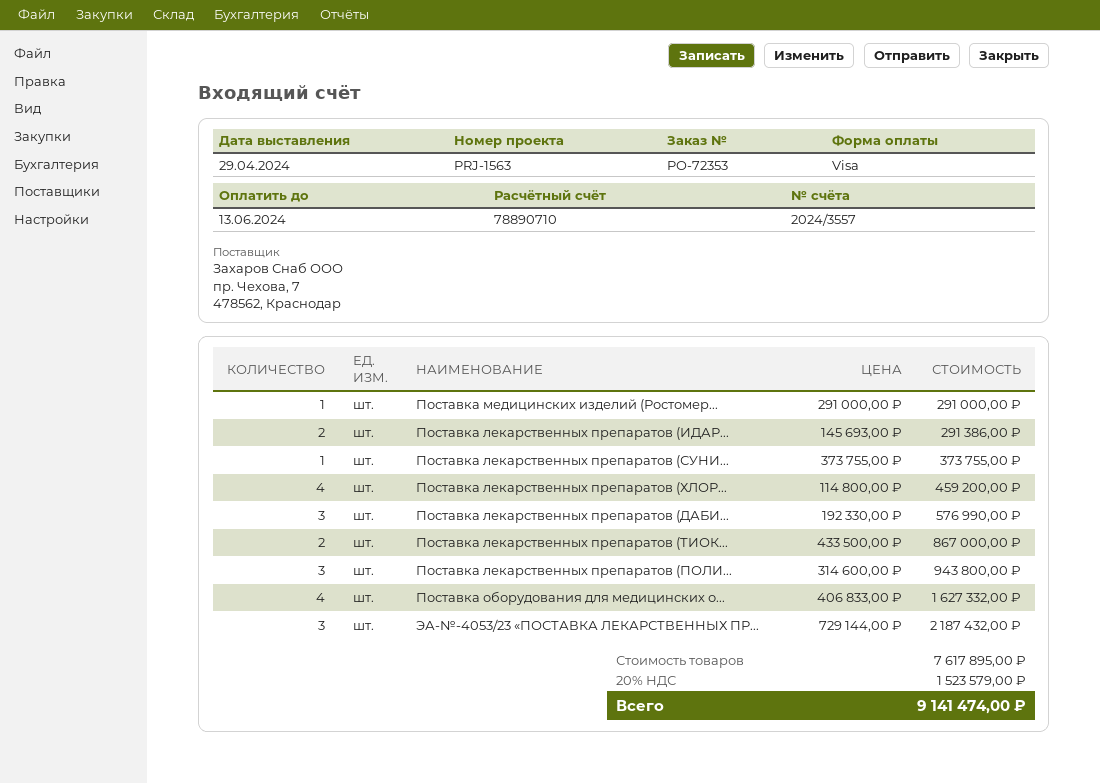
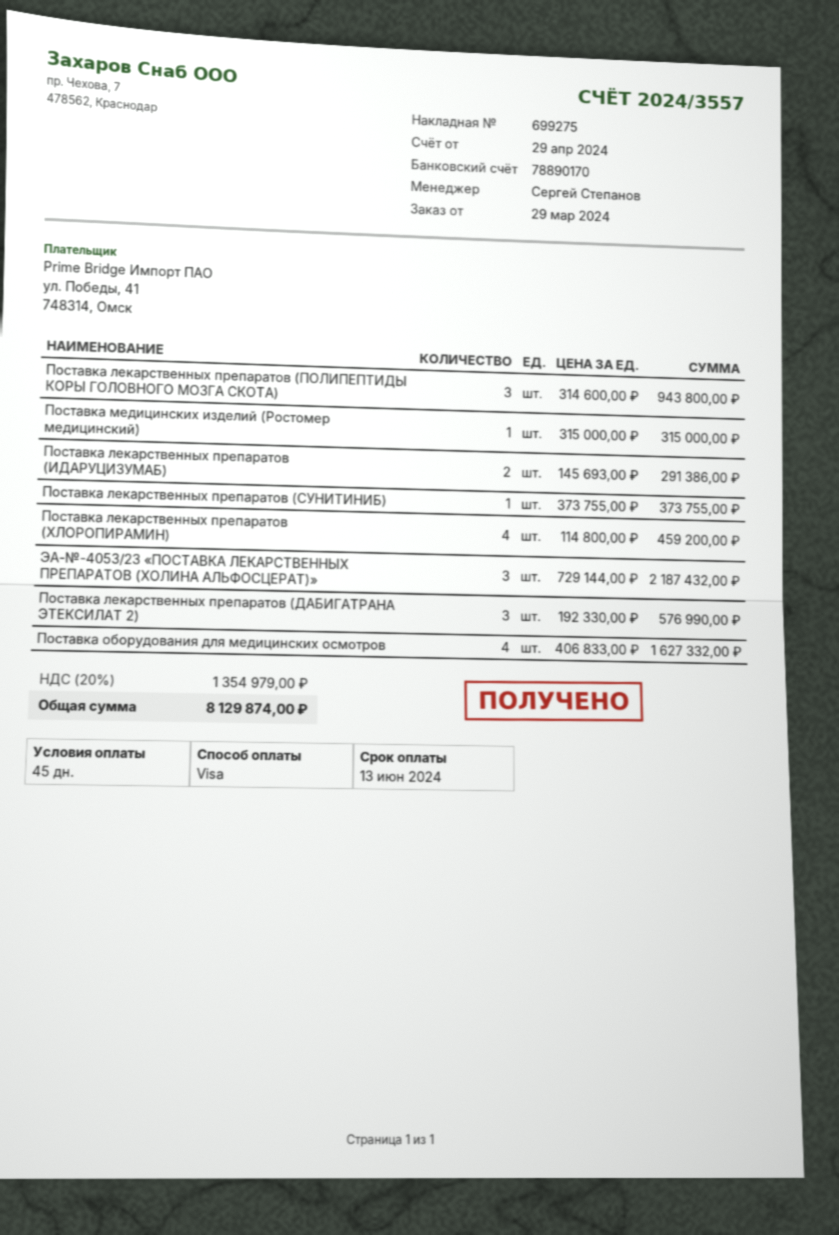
bank account: 78890710 -> 78890170
Поставка медицинских изделий (Ростомер...: 1 x 291000.00 = 291000.00 -> 1 x 315000.00 = 315000.00
Поставка лекарственных препаратов (ТИОК...: 2 x 433500.00 = 867000.00 -> none
tax: 20% = 1523579.00 -> 20% = 1354979.00
total: 9141474.00 -> 8129874.00

